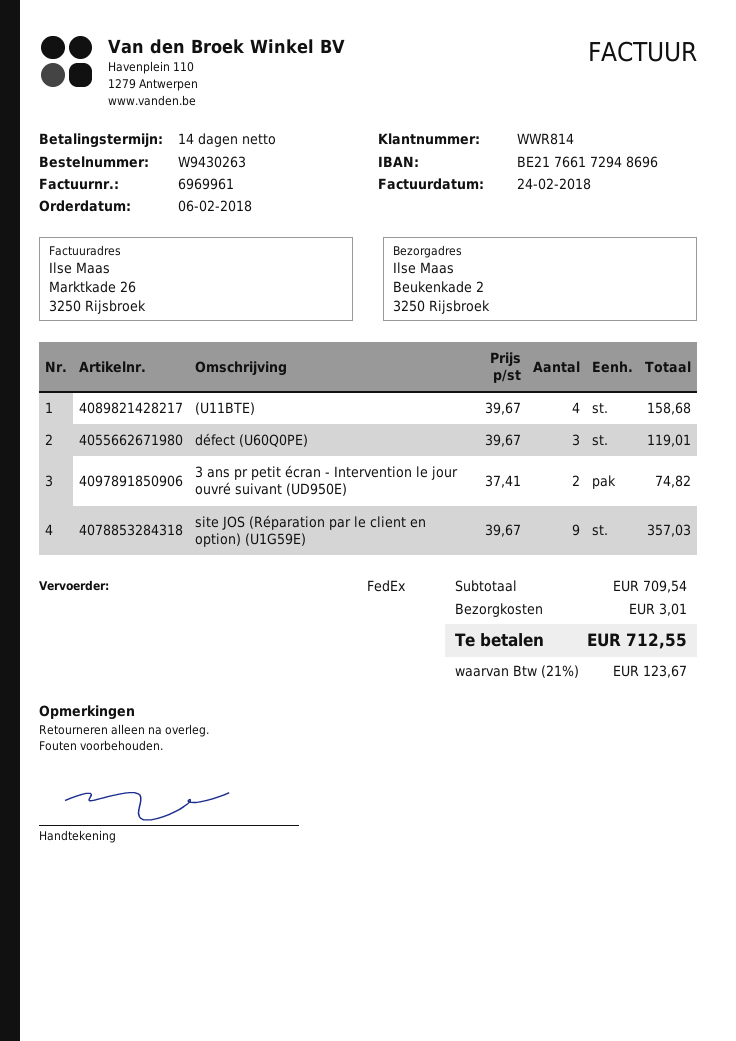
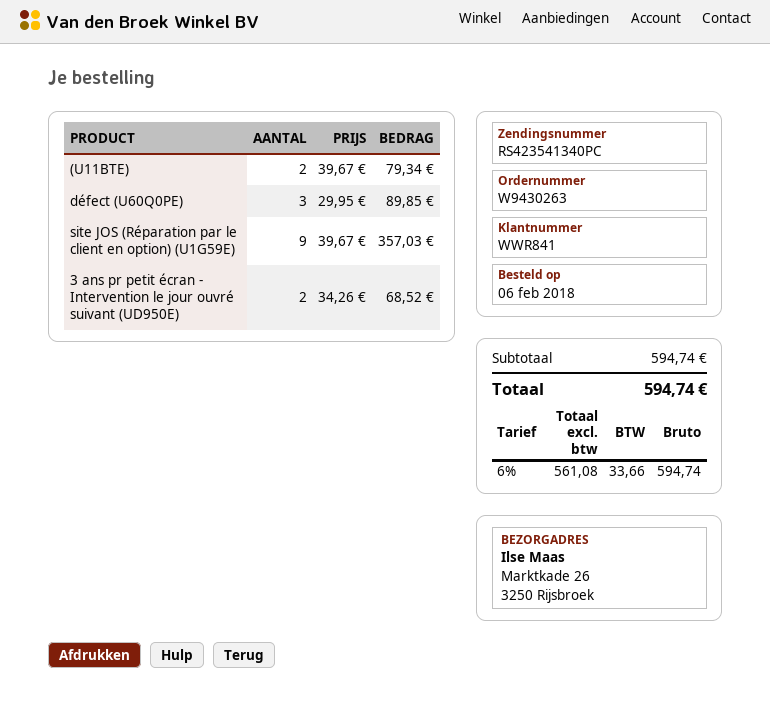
customer number: WWR814 -> WWR841
ship to: Beukenkade 2, 3250 Rijsbroek -> Marktkade 26, 3250 Rijsbroek
(U11BTE): 4 x 39.67 = 158.68 -> 2 x 39.67 = 79.34
défect (U60Q0PE): 3 x 39.67 = 119.01 -> 3 x 29.95 = 89.85
3 ans pr petit écran - Intervention le jour ouvré suivant (UD950E): 2 x 37.41 = 74.82 -> 2 x 34.26 = 68.52
subtotal: 709.54 -> 594.74
shipping: 3.01 -> none
tax: 21% = 123.67 -> 6% = 33.66
total: 712.55 -> 594.74

